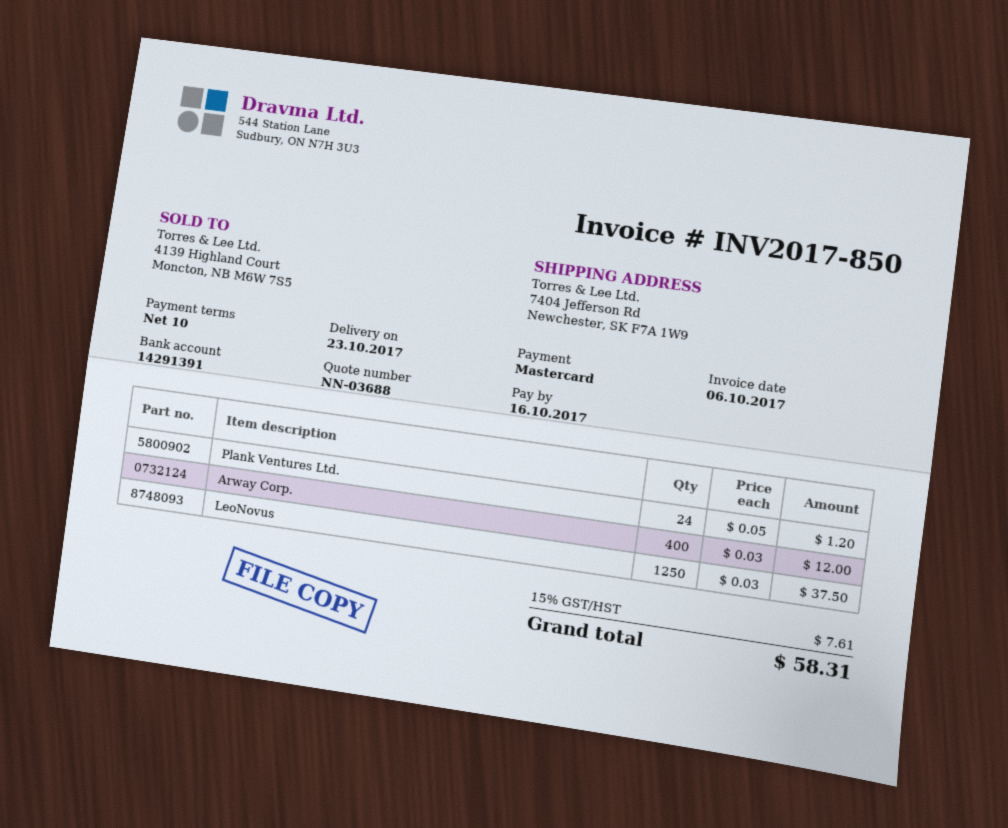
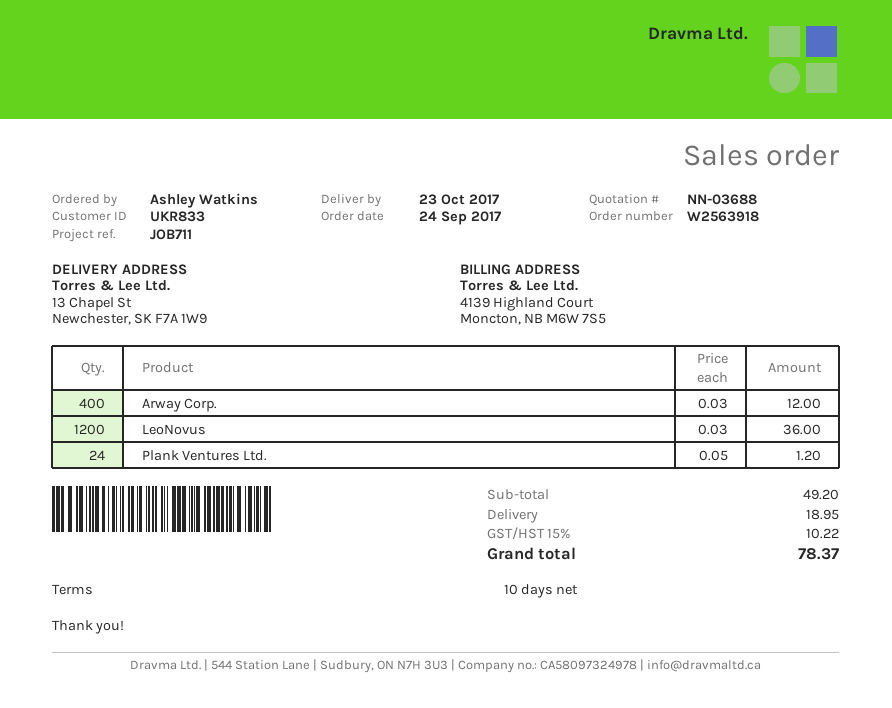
ship to: 7404 Jefferson Rd, Newchester, SK F7A 1W9 -> 13 Chapel St, Newchester, SK F7A 1W9
LeoNovus: 1250 x 0.03 = 37.50 -> 1200 x 0.03 = 36.00
shipping: none -> 18.95
tax: 15% = 7.61 -> 15% = 10.22
total: 58.31 -> 78.37

